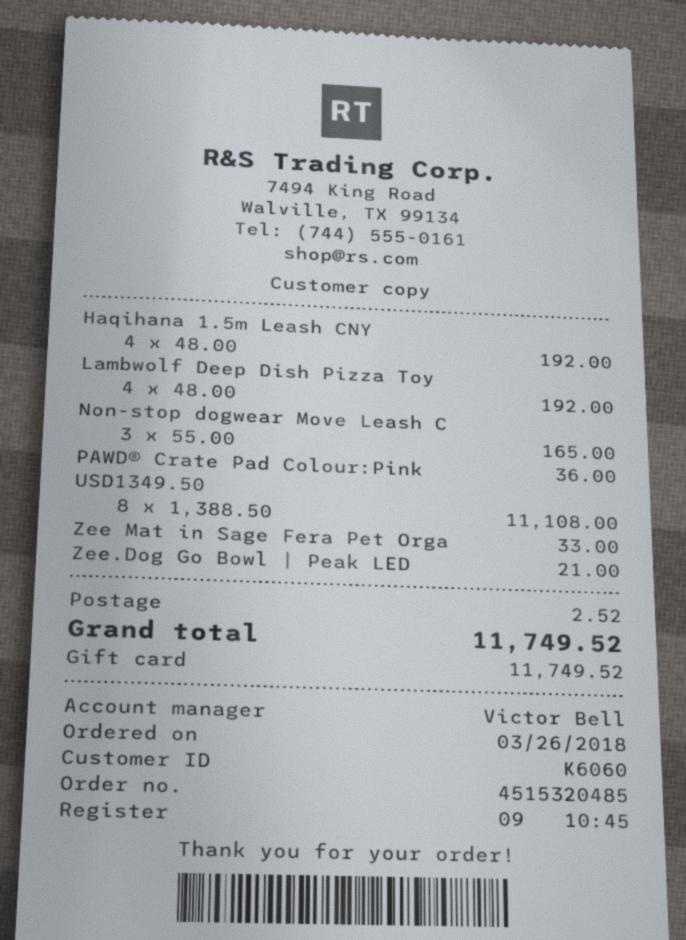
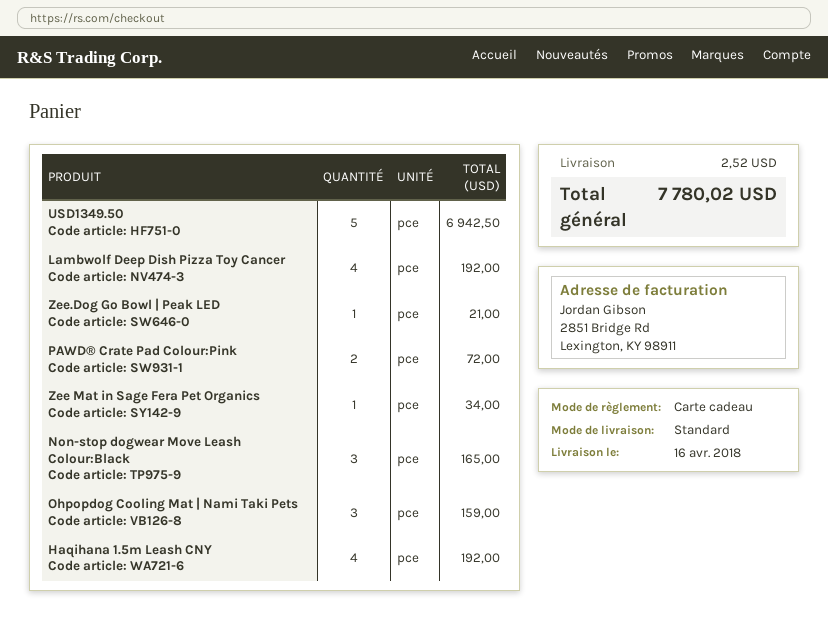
PAWD® Crate Pad Colour:Pink: 1 for 36.00 -> 2 for 72.00
USD1349.50: 8 for 11108.00 -> 5 for 6942.50
Zee Mat in Sage Fera Pet Orga: 1 for 33.00 -> 1 for 34.00
Ohpopdog Cooling Mat | Nami Taki Pets: none -> 3 for 159.00
total: 11749.52 -> 7780.02

